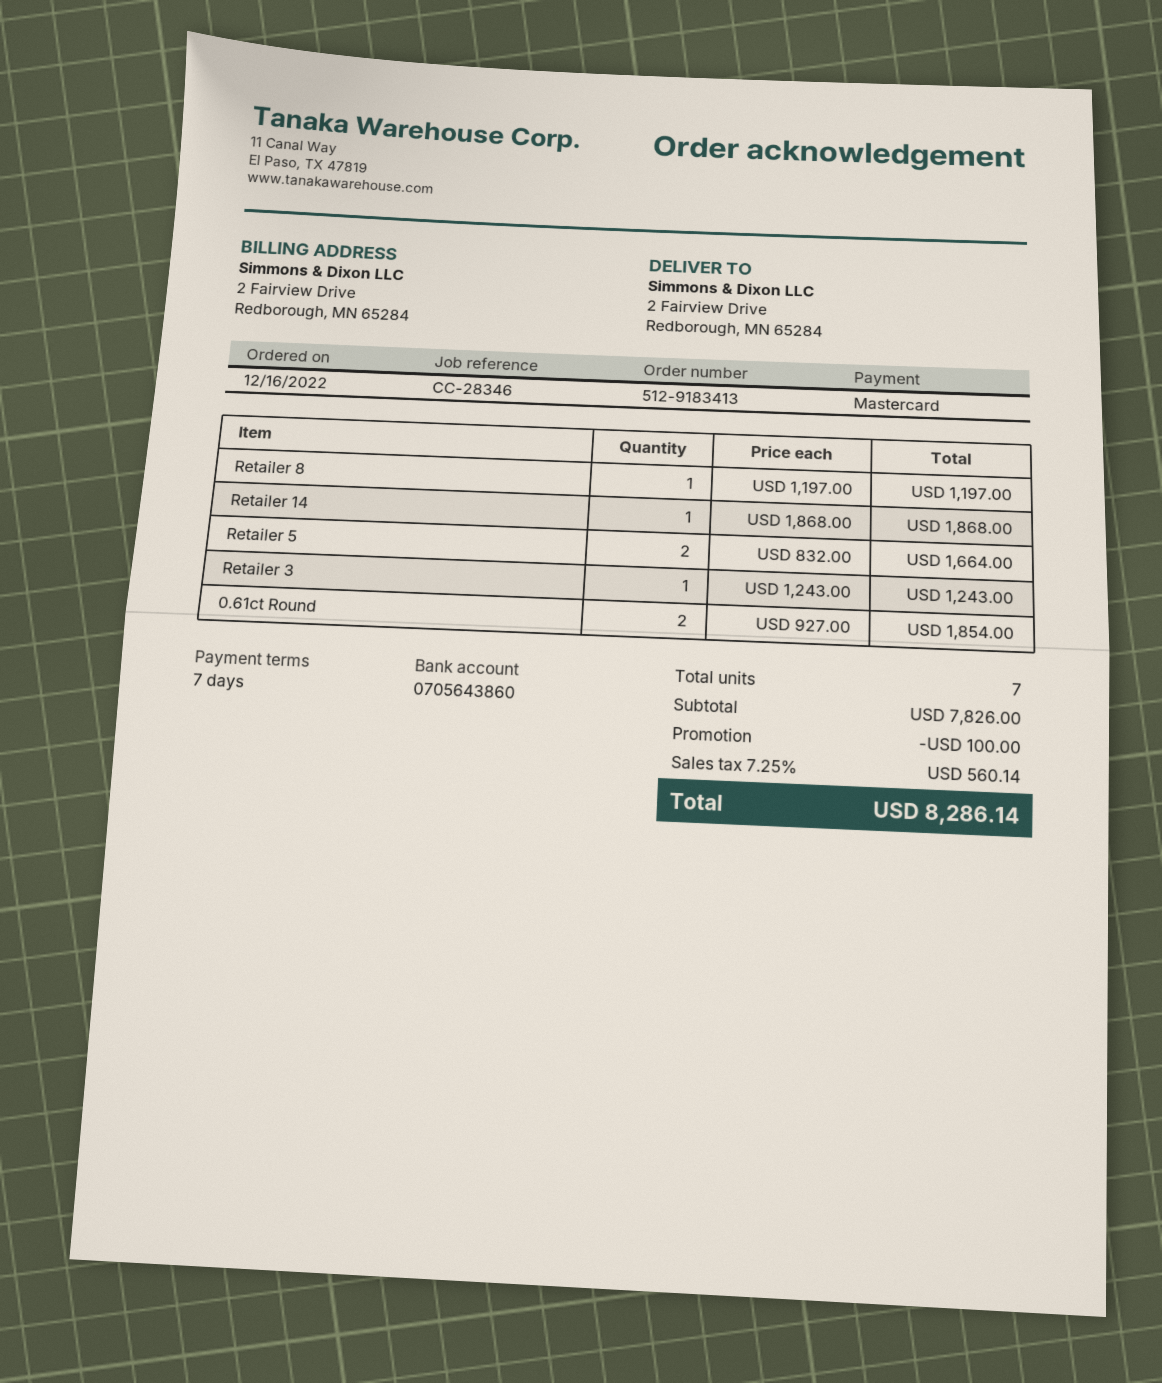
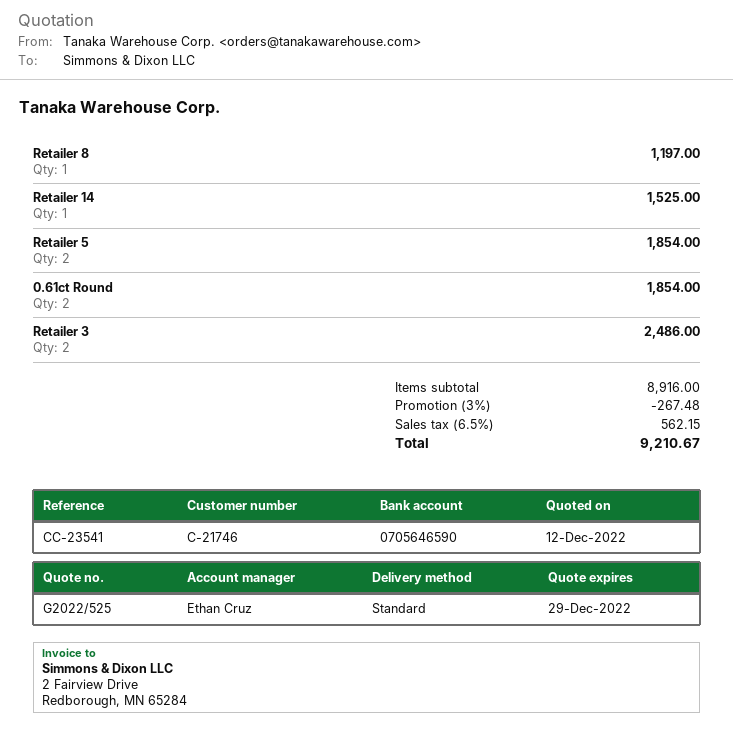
reference: CC-28346 -> CC-23541
bank account: 0705643860 -> 0705646590
Retailer 14: 1 for 1868.00 -> 1 for 1525.00
Retailer 5: 2 for 1664.00 -> 2 for 1854.00
Retailer 3: 1 for 1243.00 -> 2 for 2486.00
subtotal: 7826.00 -> 8916.00
discount: 100.00 -> 267.48
tax: 7.25% = 560.14 -> 6.5% = 562.15
total: 8286.14 -> 9210.67

